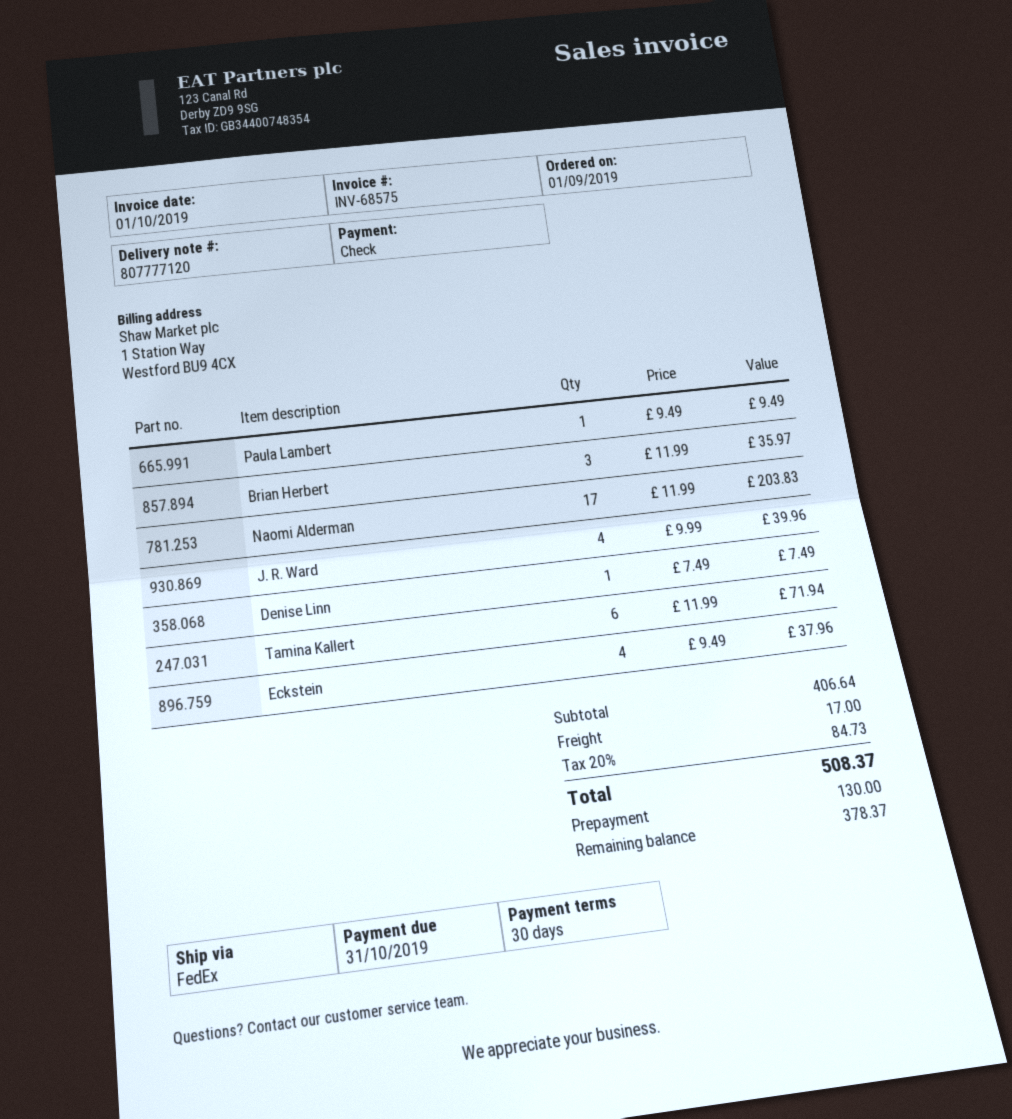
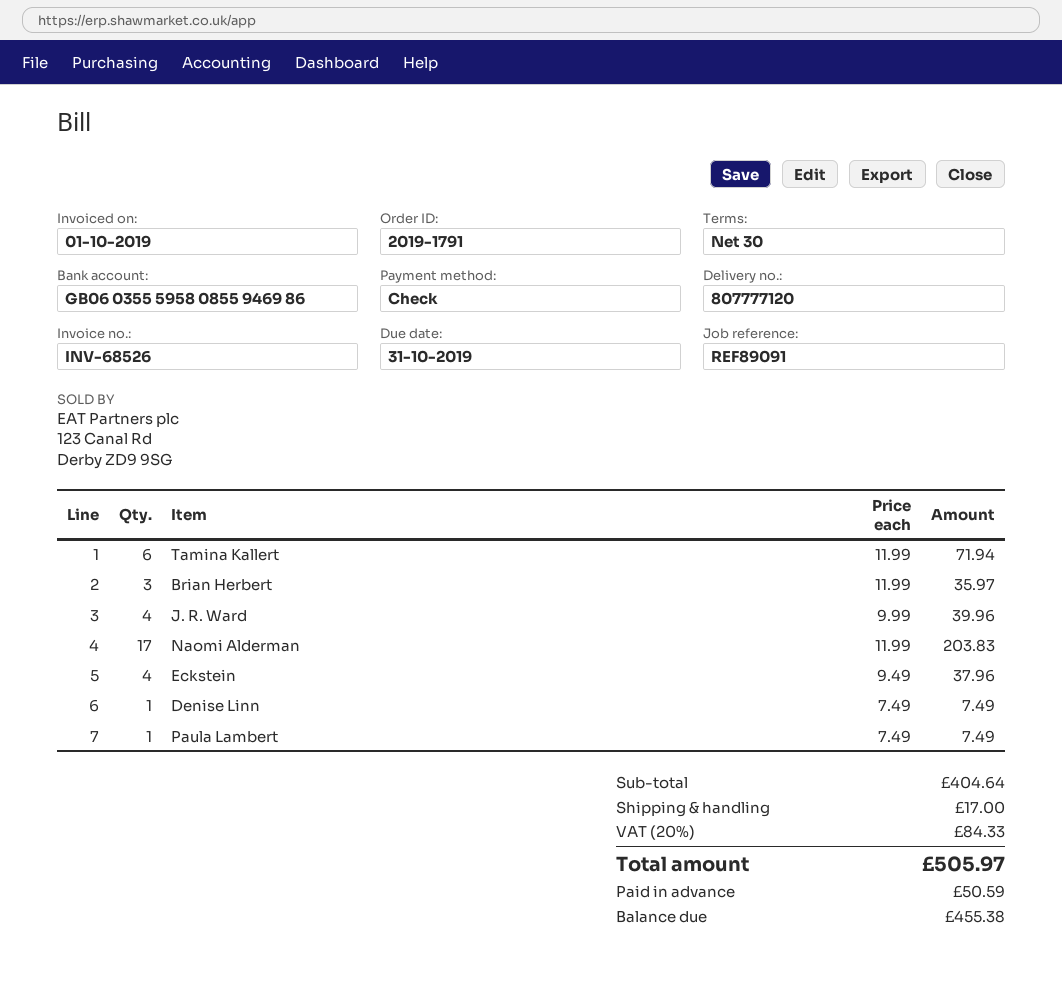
invoice number: INV-68575 -> INV-68526
Paula Lambert: 1 x 9.49 = 9.49 -> 1 x 7.49 = 7.49
subtotal: 406.64 -> 404.64
tax: 20% = 84.73 -> 20% = 84.33
total: 508.37 -> 505.97
deposit: 130.00 -> 50.59
balance: 378.37 -> 455.38

